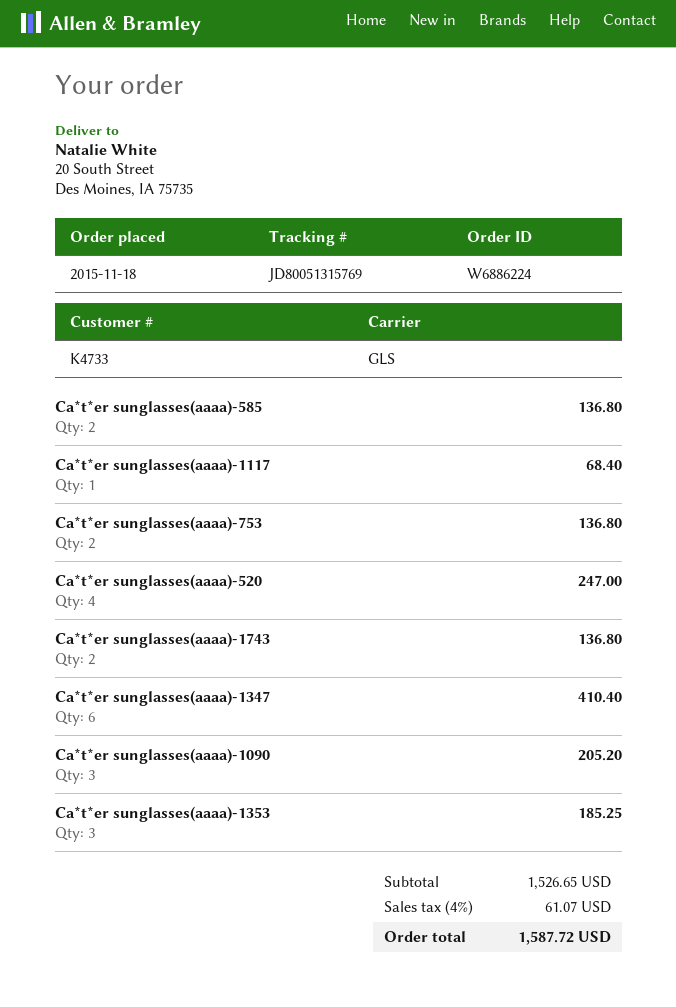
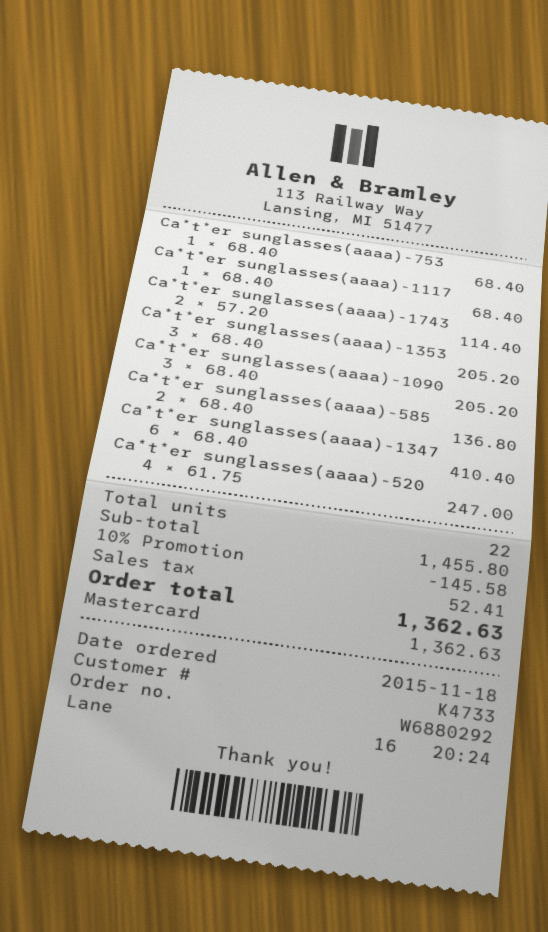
order number: W6886224 -> W6880292
Ca*t*er sunglasses(aaaa)-753: 2 for 136.80 -> 1 for 68.40
Ca*t*er sunglasses(aaaa)-1743: 2 for 136.80 -> 2 for 114.40
Ca*t*er sunglasses(aaaa)-1353: 3 for 185.25 -> 3 for 205.20
subtotal: 1526.65 -> 1455.80
discount: none -> 10% = 145.58
tax: 61.07 -> 52.41
total: 1587.72 -> 1362.63

